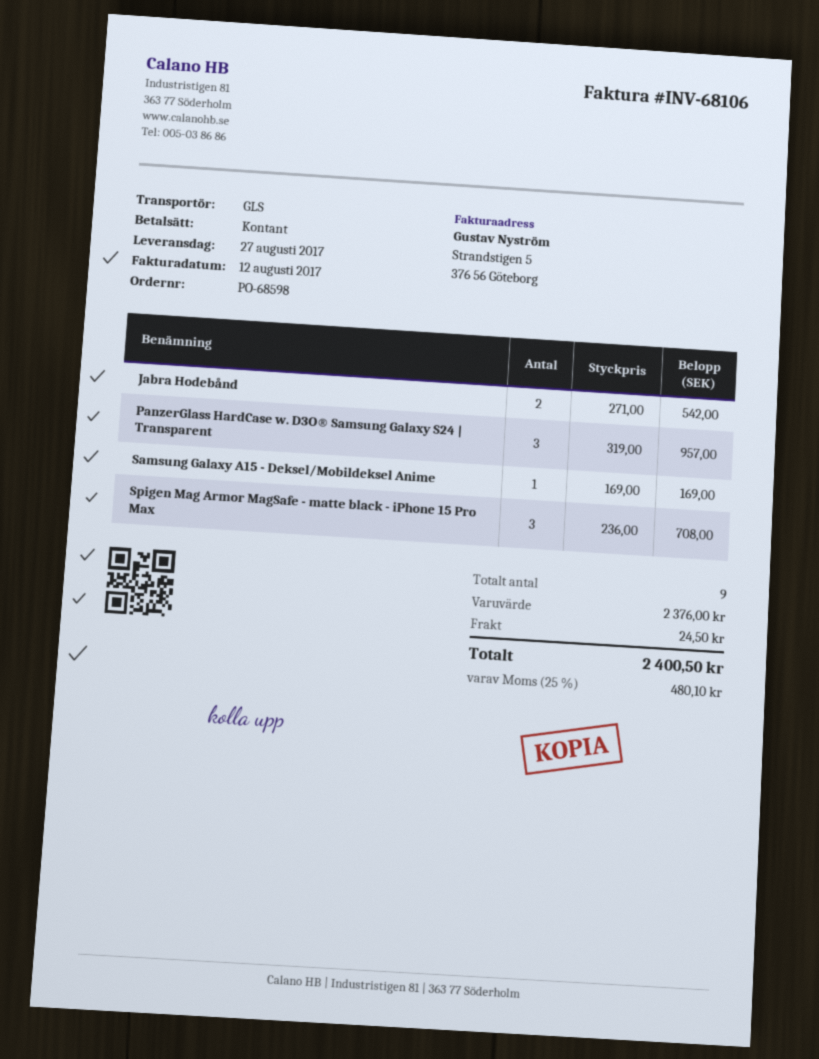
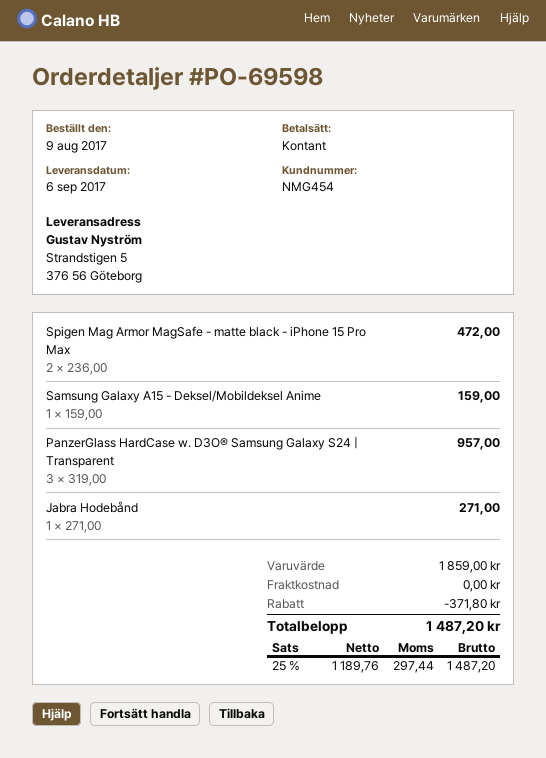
order number: PO-68598 -> PO-69598
delivery date: 2017-08-27 -> 2017-09-06
Jabra Hodebånd: 2 x 271.00 = 542.00 -> 1 x 271.00 = 271.00
Samsung Galaxy A15 - Deksel/Mobildeksel Anime: 1 x 169.00 = 169.00 -> 1 x 159.00 = 159.00
Spigen Mag Armor MagSafe - matte black - iPhone 15 Pro Max: 3 x 236.00 = 708.00 -> 2 x 236.00 = 472.00
subtotal: 2376.00 -> 1859.00
discount: none -> 371.80
shipping: 24.50 -> 0.00
tax: 25% = 480.10 -> 25% = 297.44
total: 2400.50 -> 1487.20

